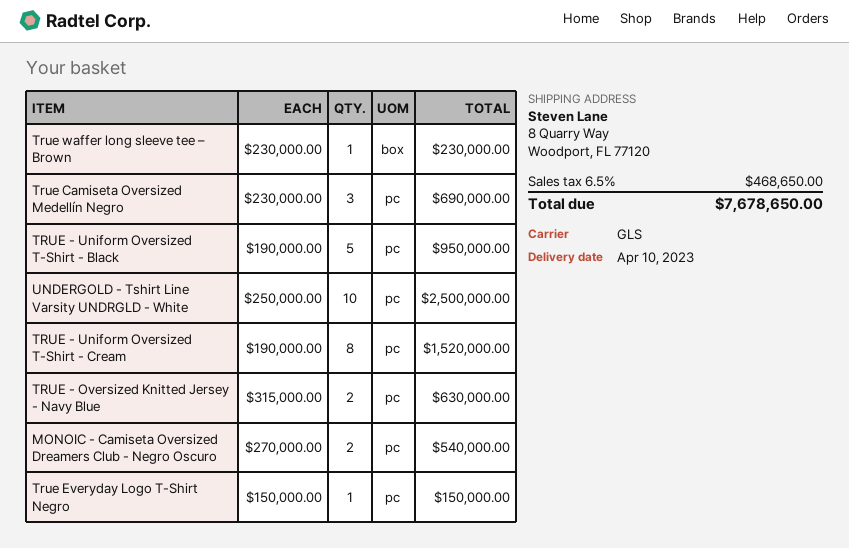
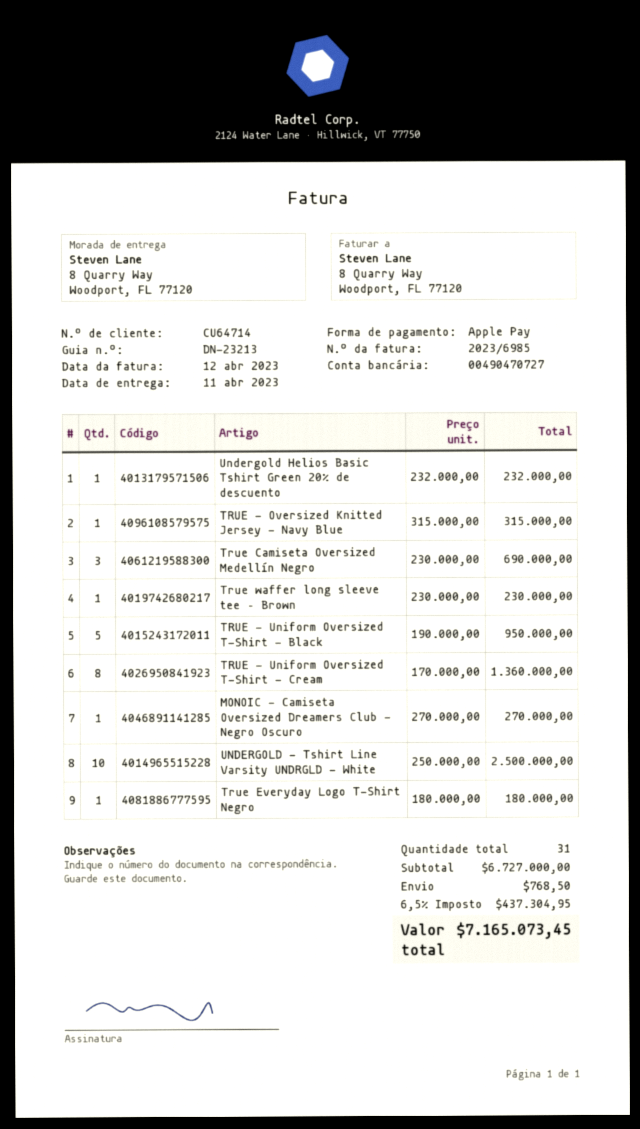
delivery date: 2023-04-10 -> 2023-04-11
TRUE - Uniform Oversized T-Shirt - Cream: 8 x 190000.00 = 1520000.00 -> 8 x 170000.00 = 1360000.00
TRUE - Oversized Knitted Jersey - Navy Blue: 2 x 315000.00 = 630000.00 -> 1 x 315000.00 = 315000.00
MONOIC - Camiseta Oversized Dreamers Club - Negro Oscuro: 2 x 270000.00 = 540000.00 -> 1 x 270000.00 = 270000.00
True Everyday Logo T-Shirt Negro: 1 x 150000.00 = 150000.00 -> 1 x 180000.00 = 180000.00
Undergold Helios Basic Tshirt Green 20% de descuento: none -> 1 x 232000.00 = 232000.00
shipping: none -> 768.50
tax: 6.5% = 468650.00 -> 6.5% = 437304.95
total: 7678650.00 -> 7165073.45

